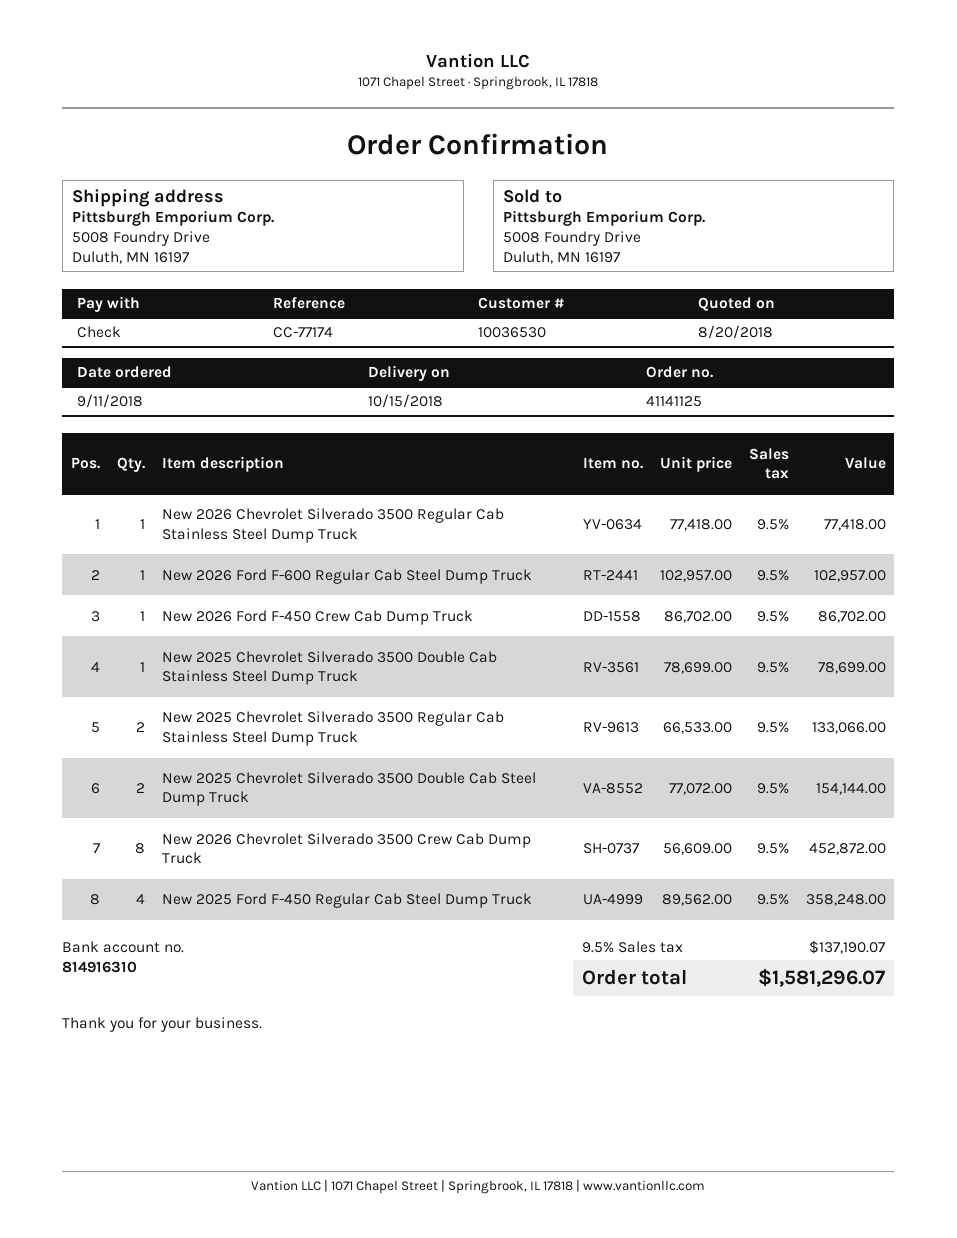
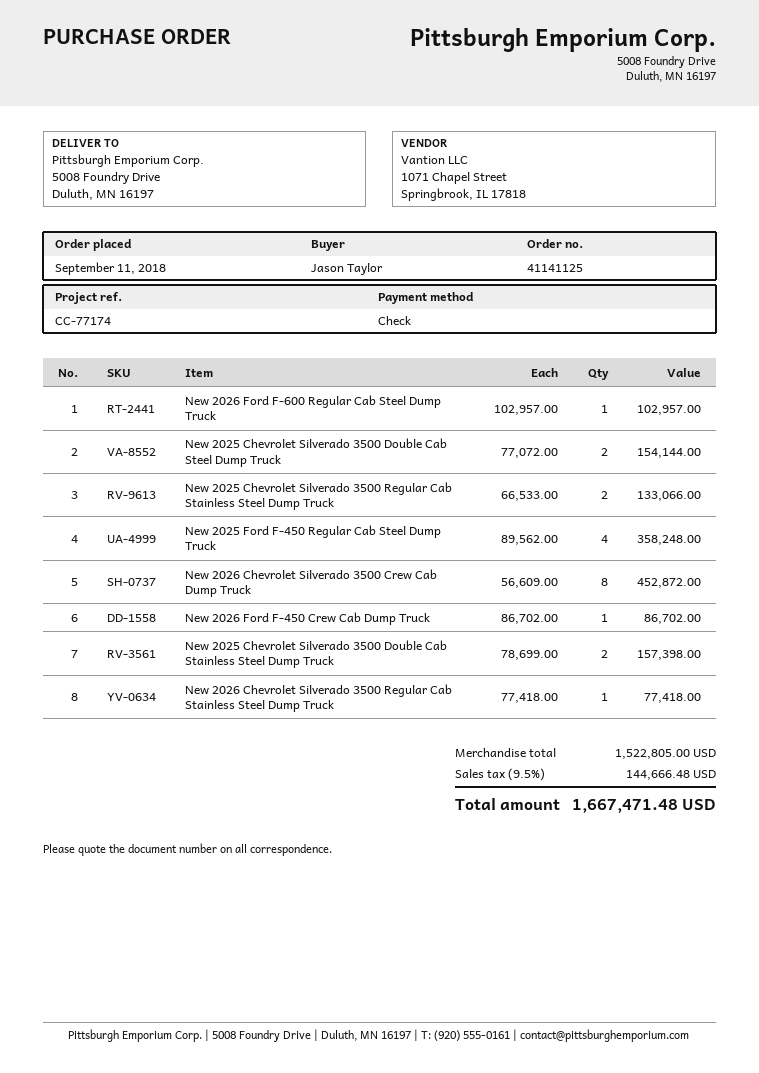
New 2025 Chevrolet Silverado 3500 Double Cab Stainless Steel Dump Truck: 1 x 78699.00 = 78699.00 -> 2 x 78699.00 = 157398.00
tax: 9.5% = 137190.07 -> 9.5% = 144666.48
total: 1581296.07 -> 1667471.48

